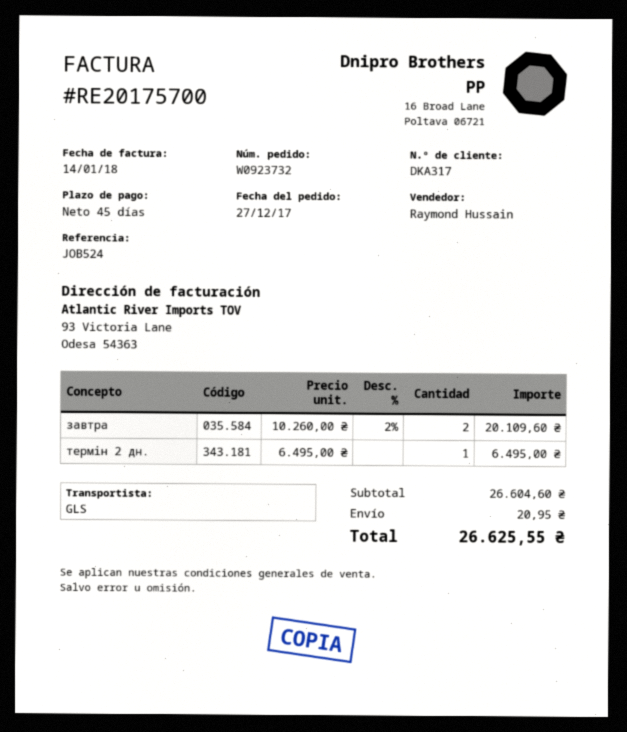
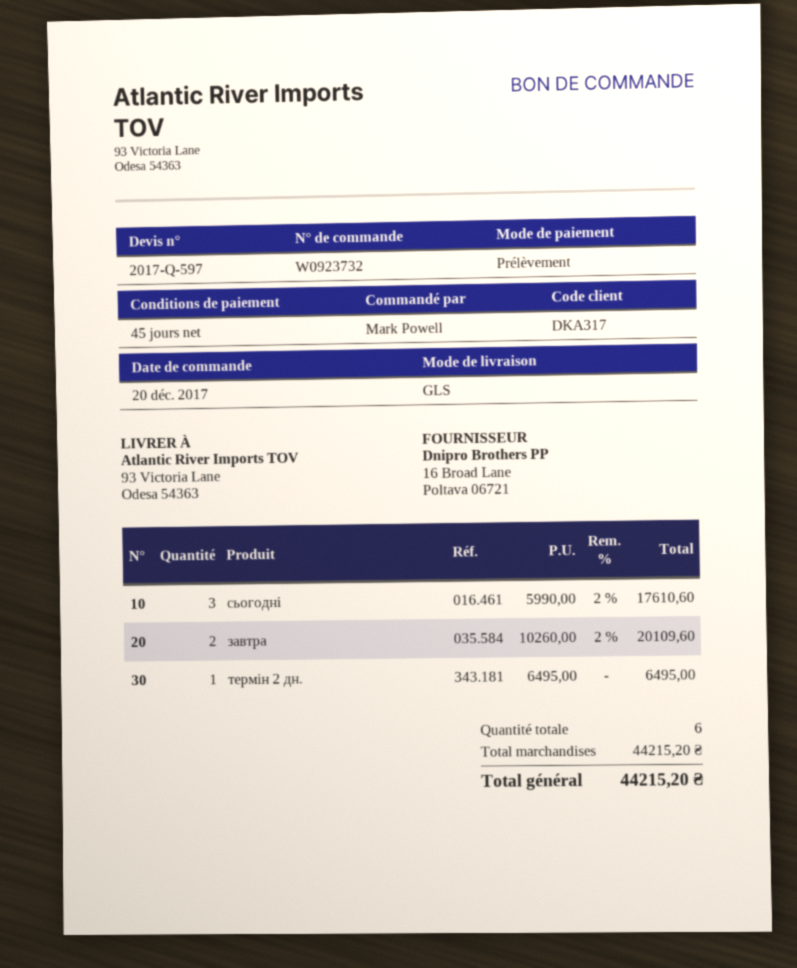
order date: 2017-12-27 -> 2017-12-20
сьогодні: none -> 3 x 5990.00 - 2% = 17610.60
subtotal: 26604.60 -> 44215.20
shipping: 20.95 -> none
total: 26625.55 -> 44215.20

